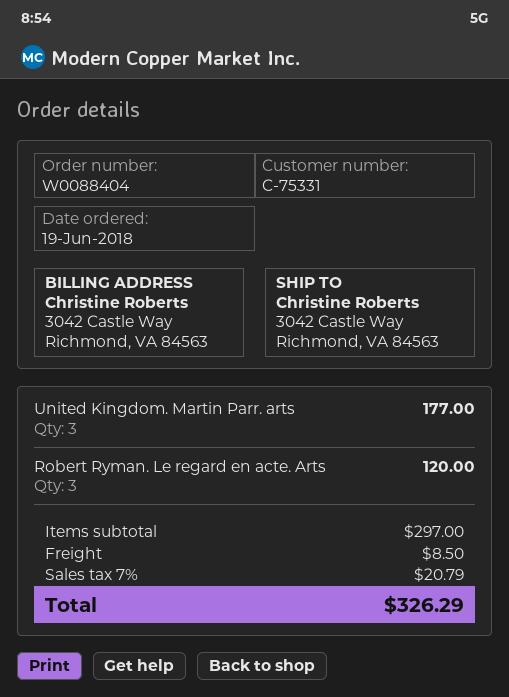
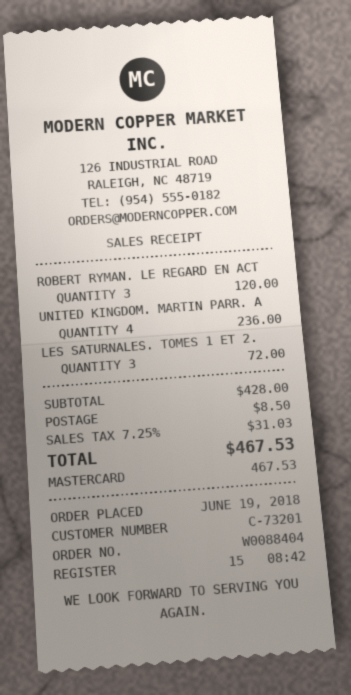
customer number: C-75331 -> C-73201
United Kingdom. Martin Parr. arts: 3 for 177.00 -> 4 for 236.00
LES SATURNALES. TOMES 1 ET 2.: none -> 3 for 72.00
subtotal: 297.00 -> 428.00
tax: 7% = 20.79 -> 7.25% = 31.03
total: 326.29 -> 467.53

